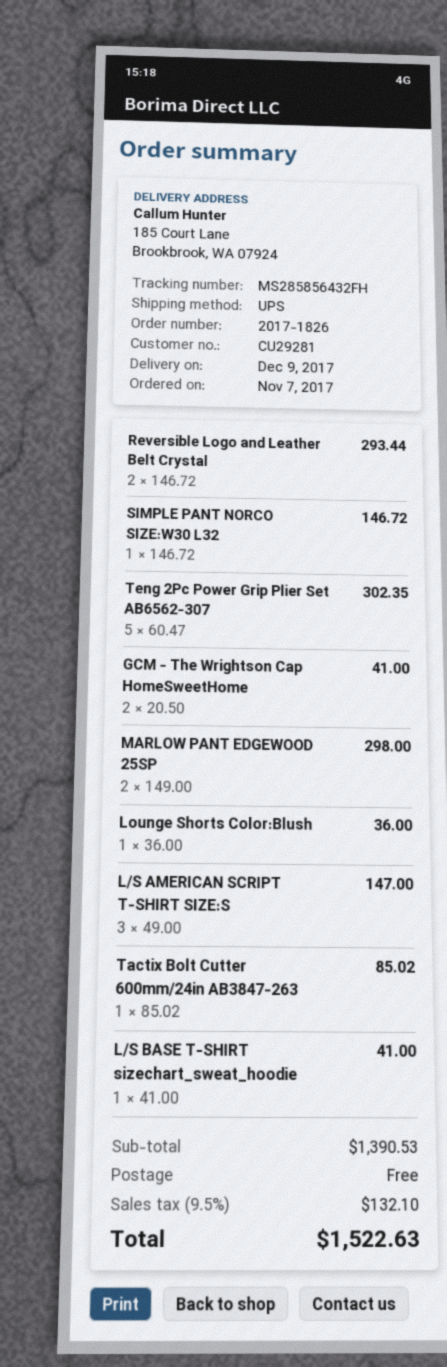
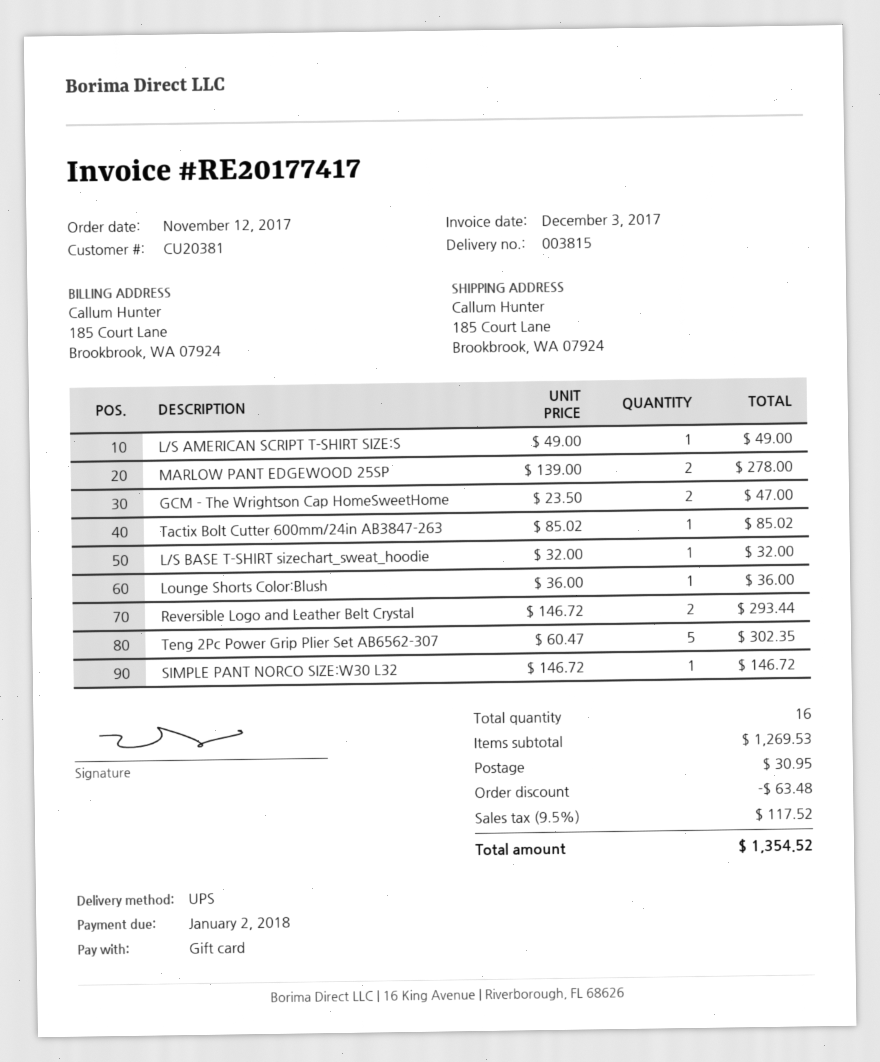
order date: 2017-11-07 -> 2017-11-12
customer number: CU29281 -> CU20381
GCM - The Wrightson Cap HomeSweetHome: 2 x 20.50 = 41.00 -> 2 x 23.50 = 47.00
MARLOW PANT EDGEWOOD 25SP: 2 x 149.00 = 298.00 -> 2 x 139.00 = 278.00
L/S AMERICAN SCRIPT T-SHIRT SIZE:S: 3 x 49.00 = 147.00 -> 1 x 49.00 = 49.00
L/S BASE T-SHIRT sizechart_sweat_hoodie: 1 x 41.00 = 41.00 -> 1 x 32.00 = 32.00
subtotal: 1390.53 -> 1269.53
discount: none -> 63.48
shipping: 0.00 -> 30.95
tax: 9.5% = 132.10 -> 9.5% = 117.52
total: 1522.63 -> 1354.52

